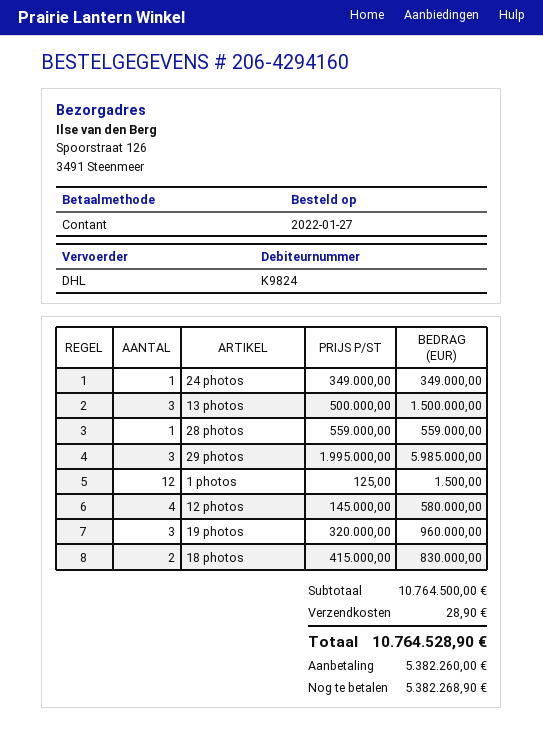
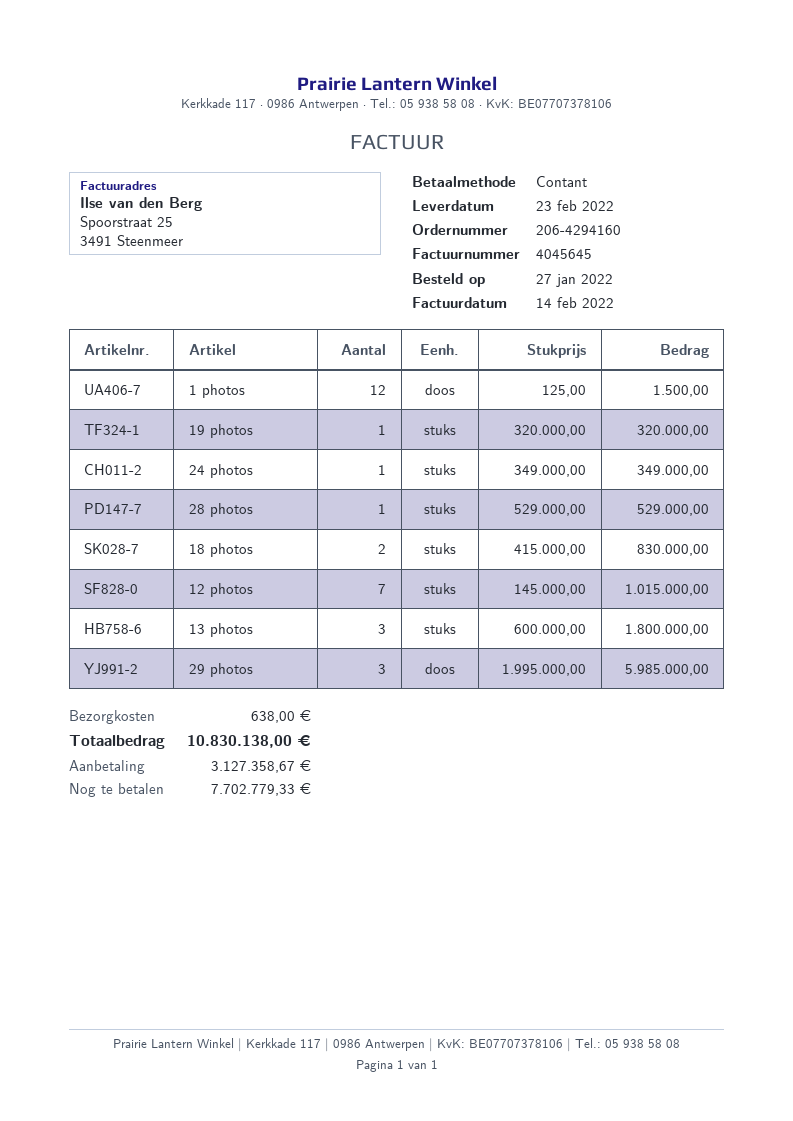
13 photos: 3 x 500000.00 = 1500000.00 -> 3 x 600000.00 = 1800000.00
28 photos: 1 x 559000.00 = 559000.00 -> 1 x 529000.00 = 529000.00
12 photos: 4 x 145000.00 = 580000.00 -> 7 x 145000.00 = 1015000.00
19 photos: 3 x 320000.00 = 960000.00 -> 1 x 320000.00 = 320000.00
shipping: 28.90 -> 638.00
total: 10764528.90 -> 10830138.00
deposit: 5382260.00 -> 3127358.67
balance: 5382268.90 -> 7702779.33

